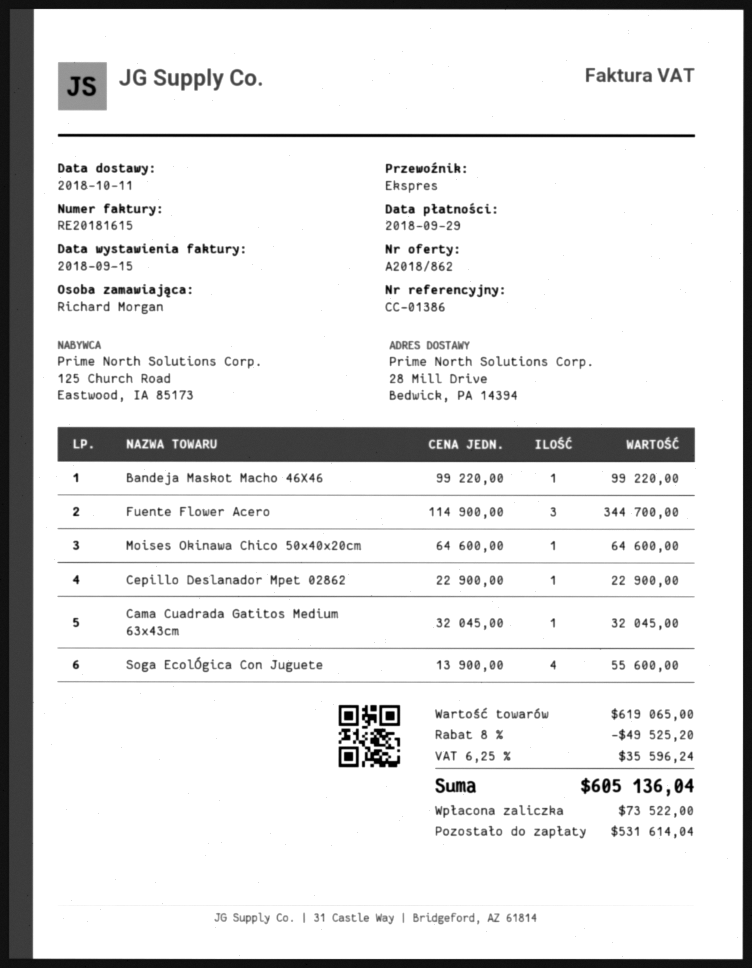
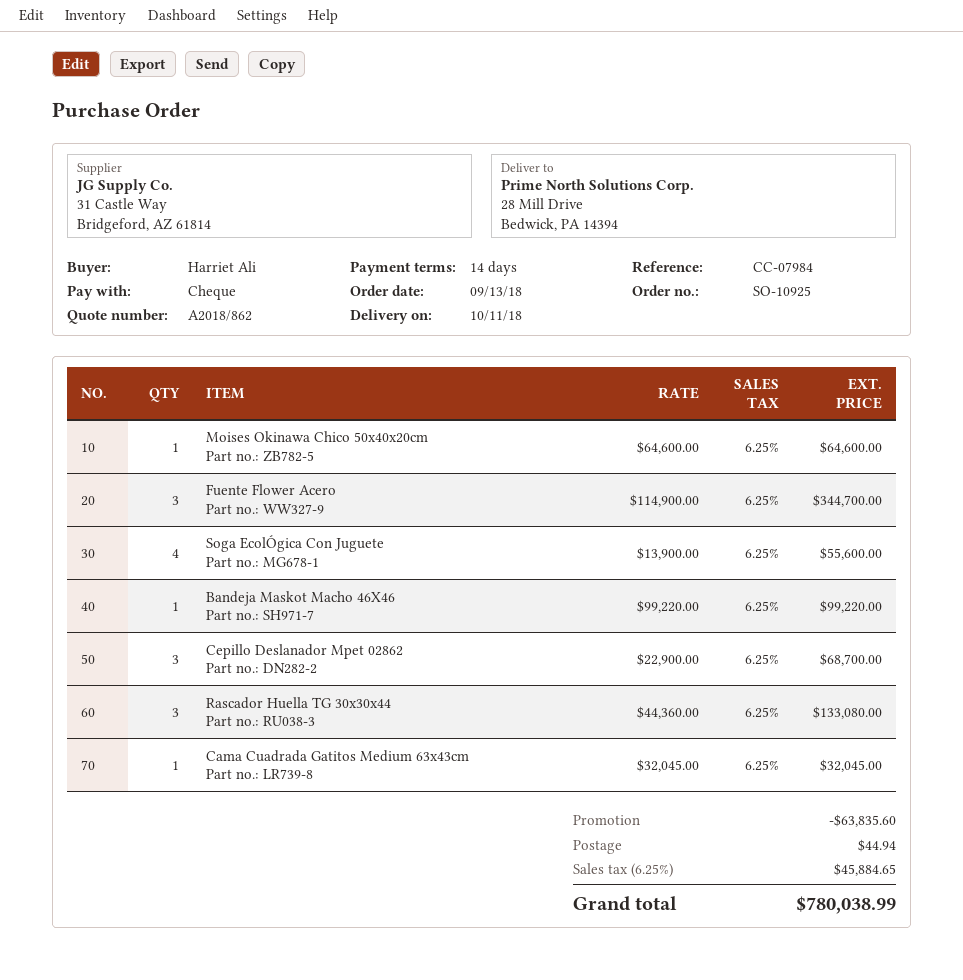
reference: CC-01386 -> CC-07984
ordered by: Richard Morgan -> Harriet Ali
Cepillo Deslanador Mpet 02862: 1 x 22900.00 = 22900.00 -> 3 x 22900.00 = 68700.00
Rascador Huella TG 30x30x44: none -> 3 x 44360.00 = 133080.00
discount: 49525.20 -> 63835.60
shipping: none -> 44.94
tax: 6.25% = 35596.24 -> 6.25% = 45884.65
total: 605136.04 -> 780038.99

